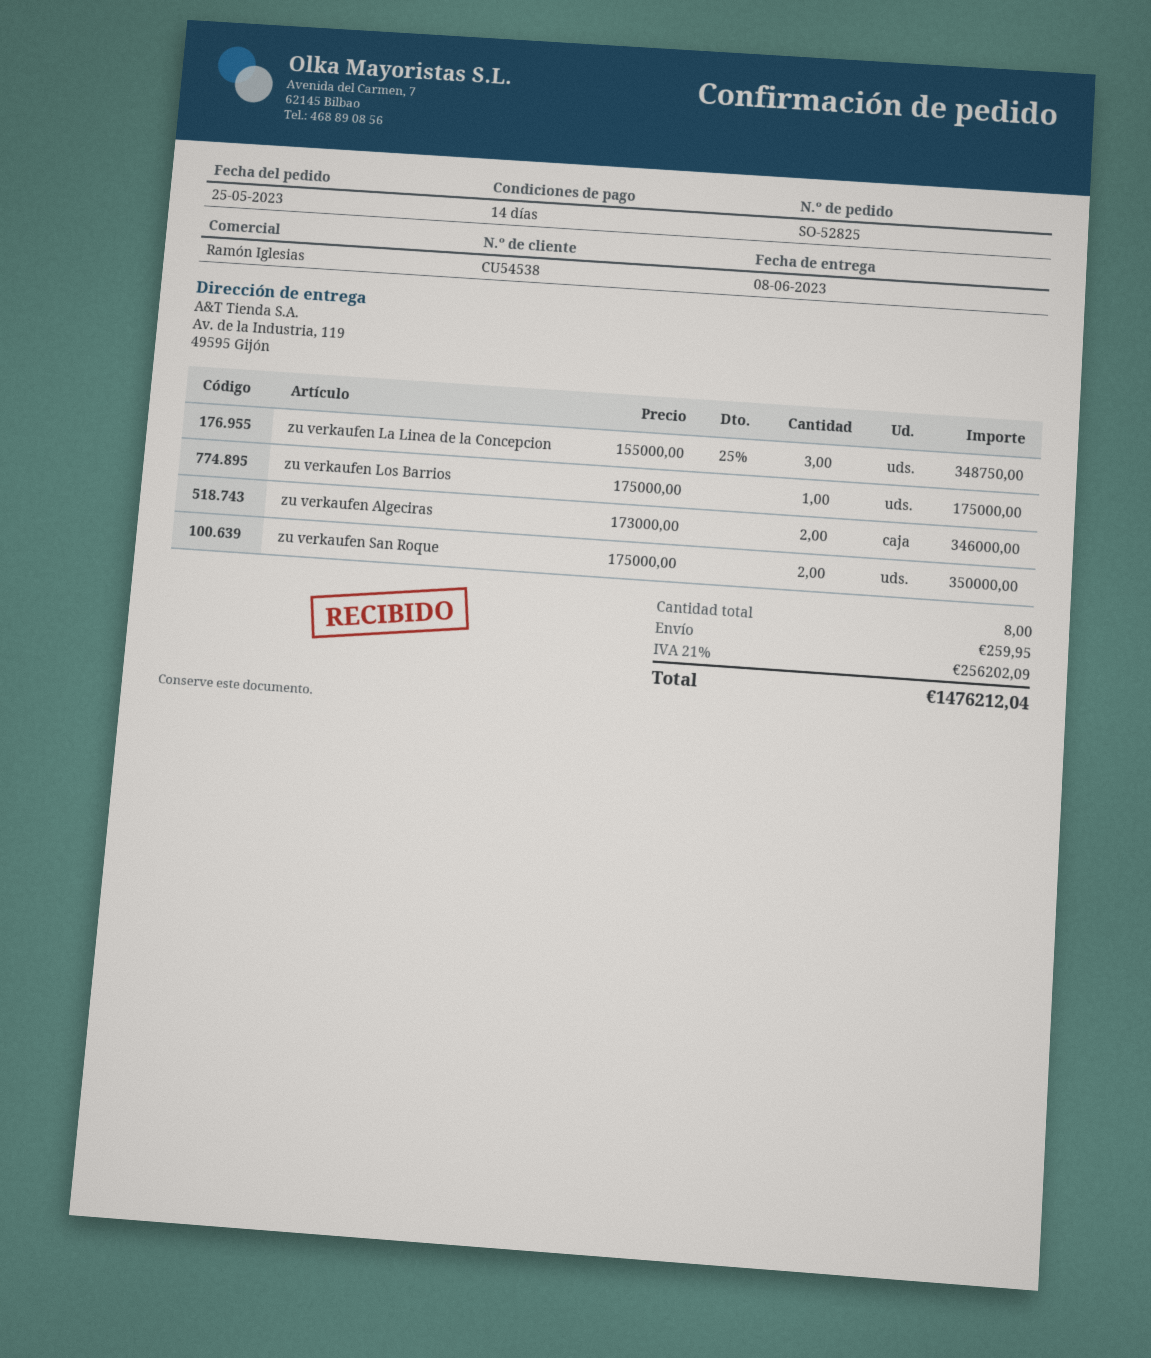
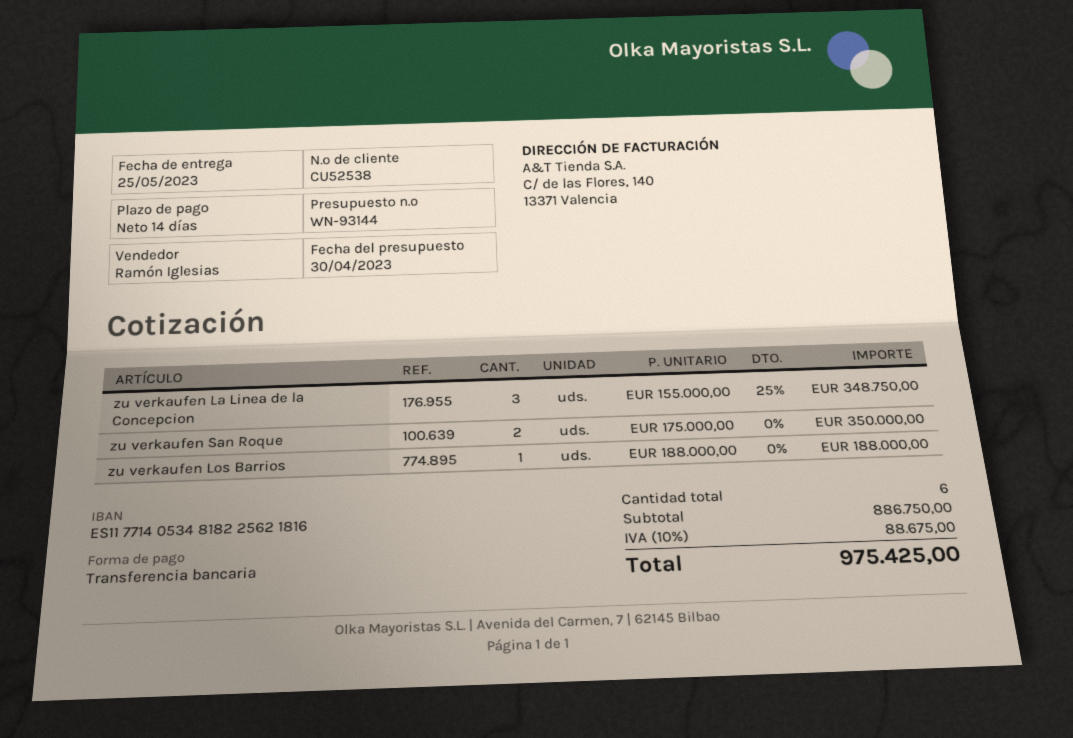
delivery date: 2023-06-08 -> 2023-05-25
customer number: CU54538 -> CU52538
zu verkaufen Los Barrios: 1 x 175000.00 = 175000.00 -> 1 x 188000.00 = 188000.00
zu verkaufen Algeciras: 2 x 173000.00 = 346000.00 -> none
total quantity: 8 -> 6
shipping: 259.95 -> none
tax: 21% = 256202.09 -> 10% = 88675.00
total: 1476212.04 -> 975425.00

